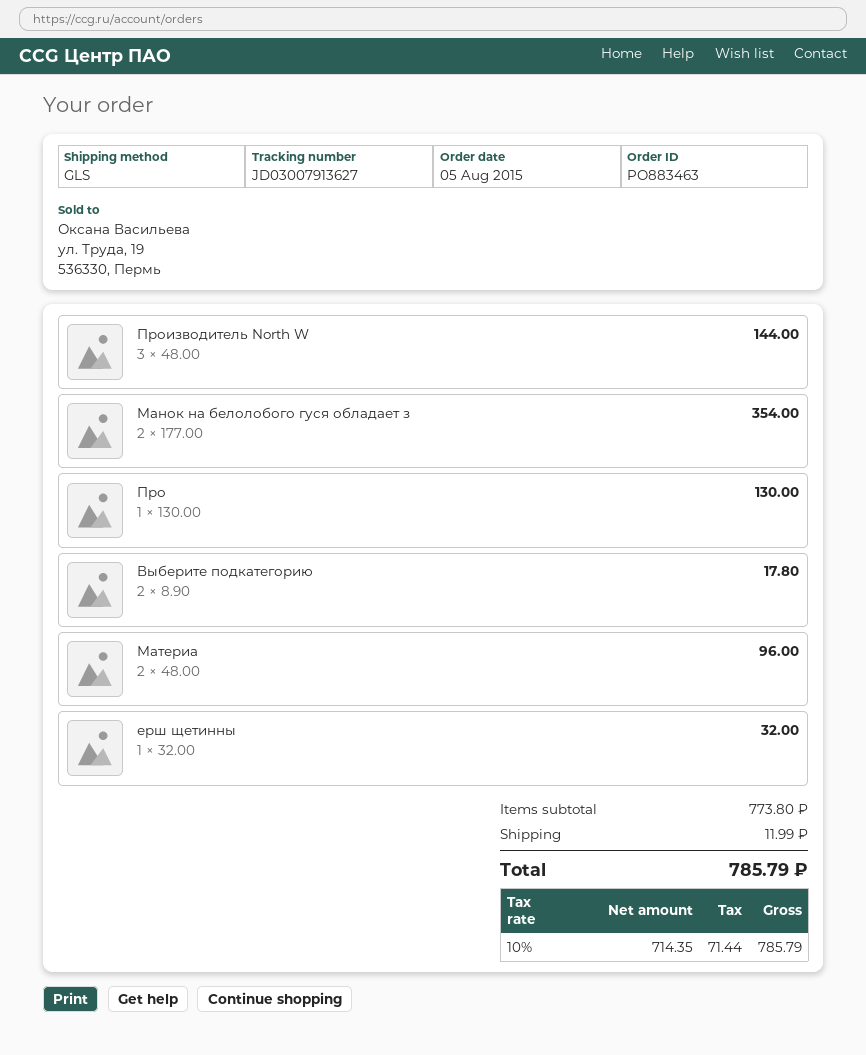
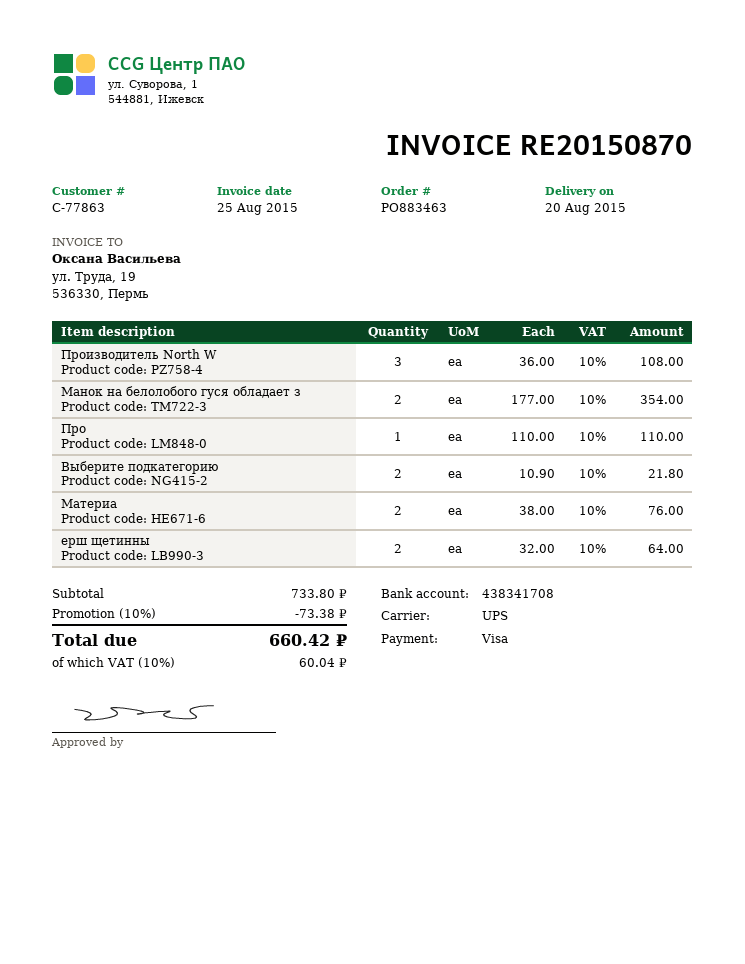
shipping method: GLS -> UPS
Производитель North W: 3 x 48.00 = 144.00 -> 3 x 36.00 = 108.00
Про: 1 x 130.00 = 130.00 -> 1 x 110.00 = 110.00
Выберите подкатегорию: 2 x 8.90 = 17.80 -> 2 x 10.90 = 21.80
Материа: 2 x 48.00 = 96.00 -> 2 x 38.00 = 76.00
ерш щетинны: 1 x 32.00 = 32.00 -> 2 x 32.00 = 64.00
subtotal: 773.80 -> 733.80
discount: none -> 10% = 73.38
shipping: 11.99 -> none
tax: 10% = 71.44 -> 10% = 60.04
total: 785.79 -> 660.42

